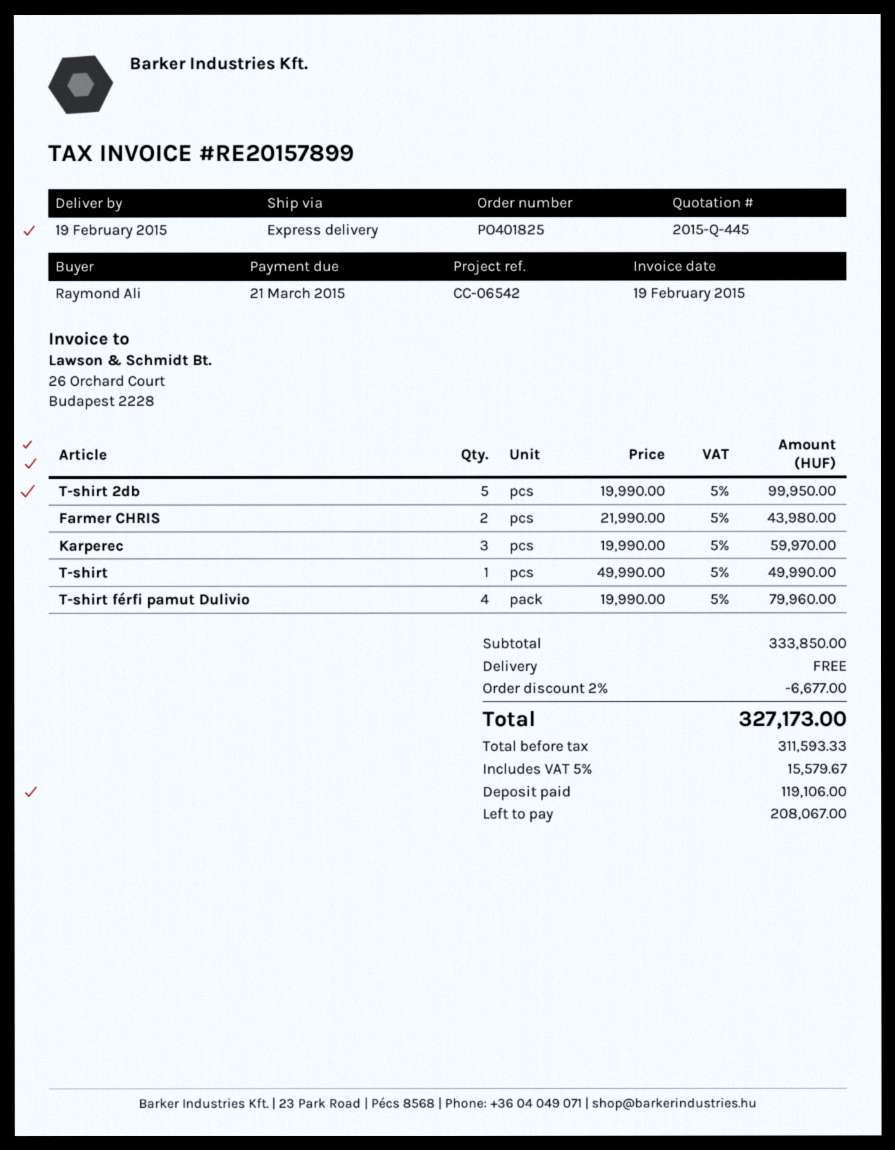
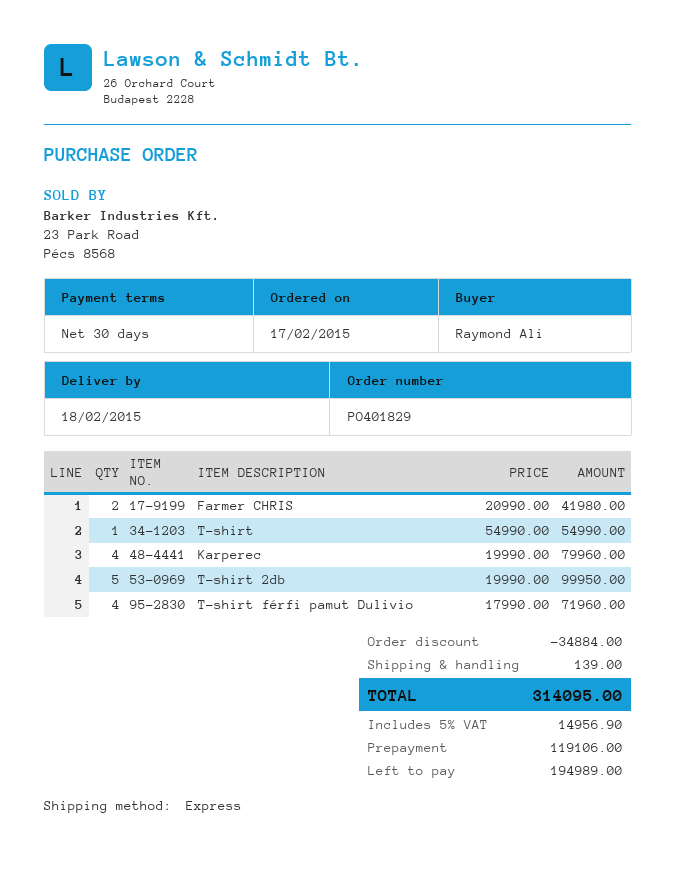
order number: PO401825 -> PO401829
delivery date: 2015-02-19 -> 2015-02-18
Farmer CHRIS: 2 x 21990.00 = 43980.00 -> 2 x 20990.00 = 41980.00
Karperec: 3 x 19990.00 = 59970.00 -> 4 x 19990.00 = 79960.00
T-shirt: 1 x 49990.00 = 49990.00 -> 1 x 54990.00 = 54990.00
T-shirt férfi pamut Dulivio: 4 x 19990.00 = 79960.00 -> 4 x 17990.00 = 71960.00
discount: 6677.00 -> 34884.00
shipping: 0.00 -> 139.00
tax: 5% = 15579.67 -> 5% = 14956.90
total: 327173.00 -> 314095.00
balance: 208067.00 -> 194989.00

